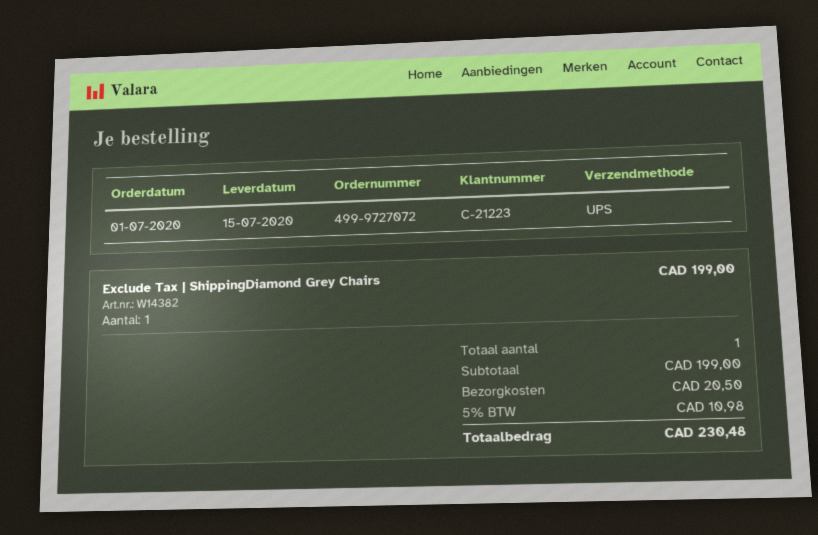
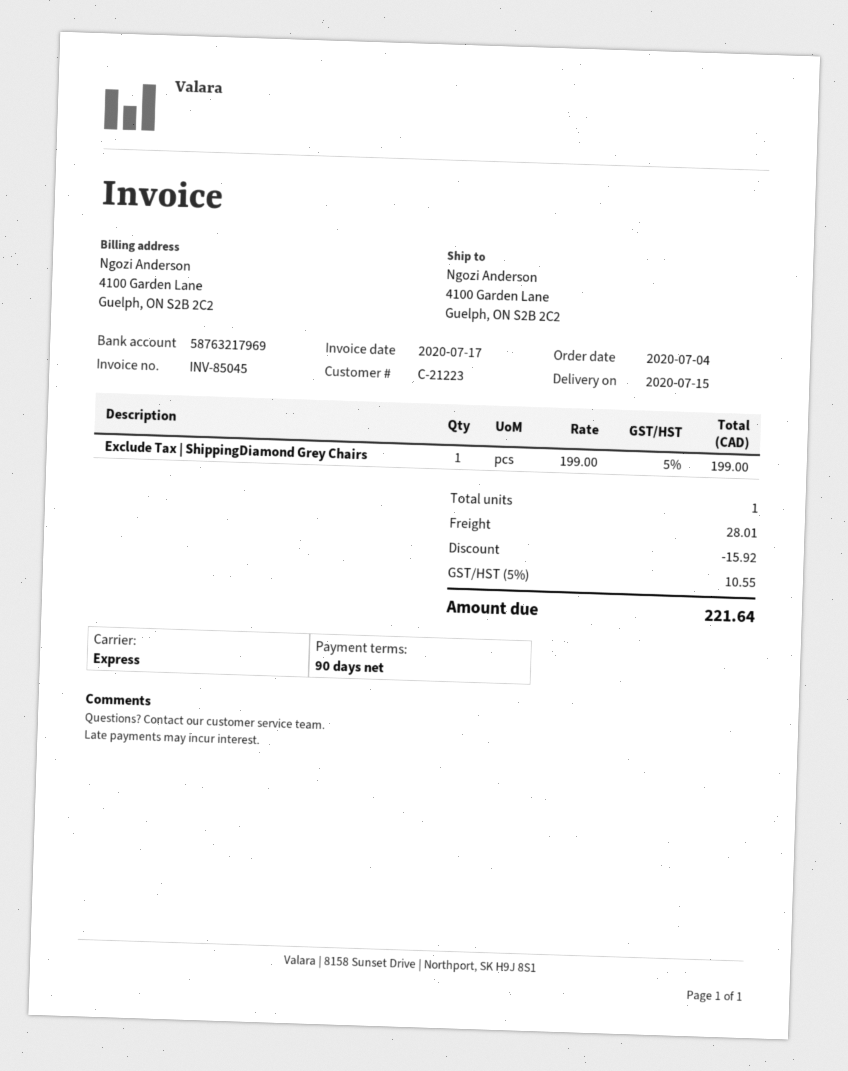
order date: 2020-07-01 -> 2020-07-04
shipping method: UPS -> express
discount: none -> 15.92
shipping: 20.50 -> 28.01
tax: 5% = 10.98 -> 5% = 10.55
total: 230.48 -> 221.64

